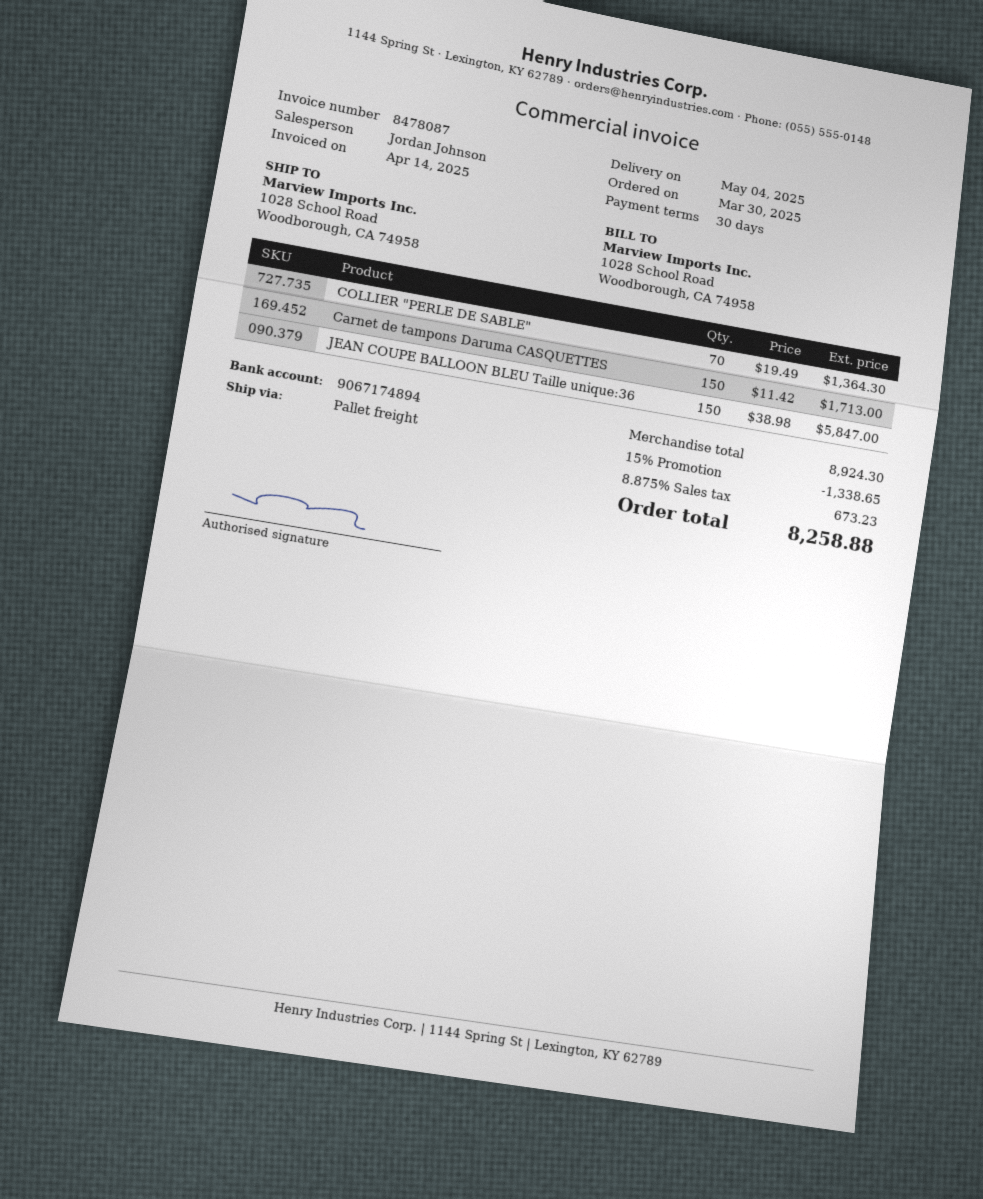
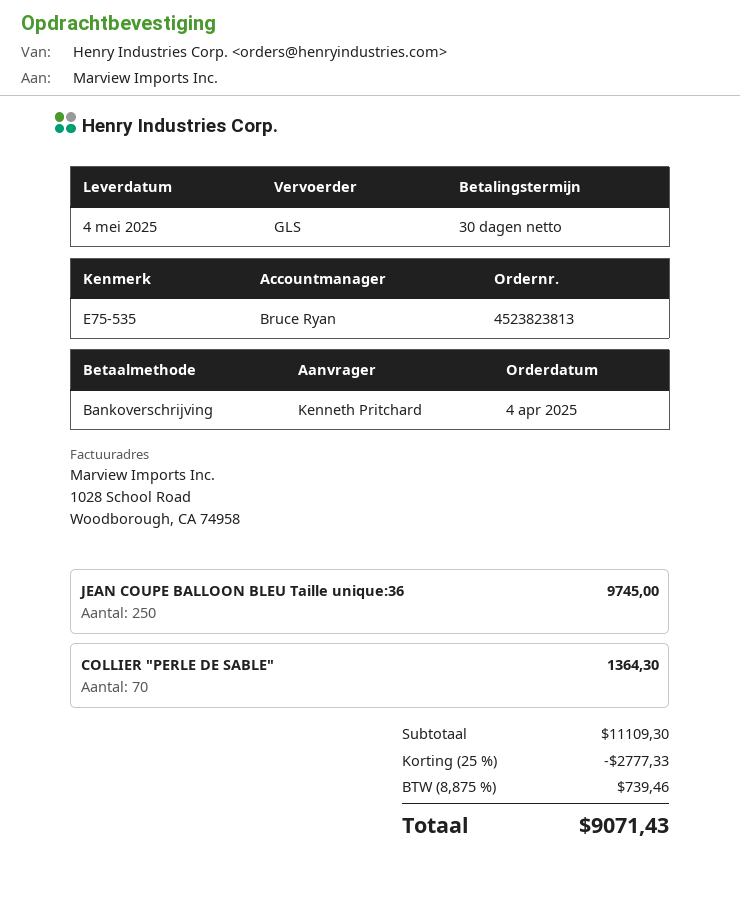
order date: 2025-03-30 -> 2025-04-04
sales rep: Jordan Johnson -> Bruce Ryan
shipping method: pallet freight -> GLS
Carnet de tampons Daruma CASQUETTES: 150 for 1713.00 -> none
JEAN COUPE BALLOON BLEU Taille unique:36: 150 for 5847.00 -> 250 for 9745.00
subtotal: 8924.30 -> 11109.30
discount: 15% = 1338.65 -> 25% = 2777.33
tax: 8.875% = 673.23 -> 8.875% = 739.46
total: 8258.88 -> 9071.43

